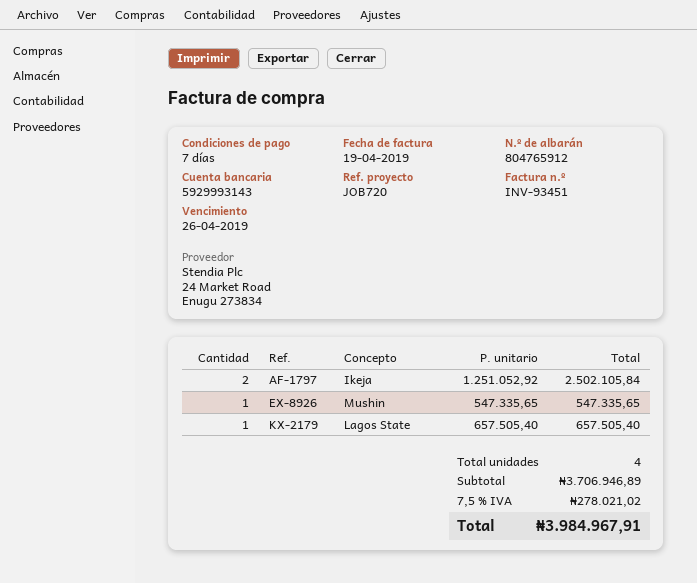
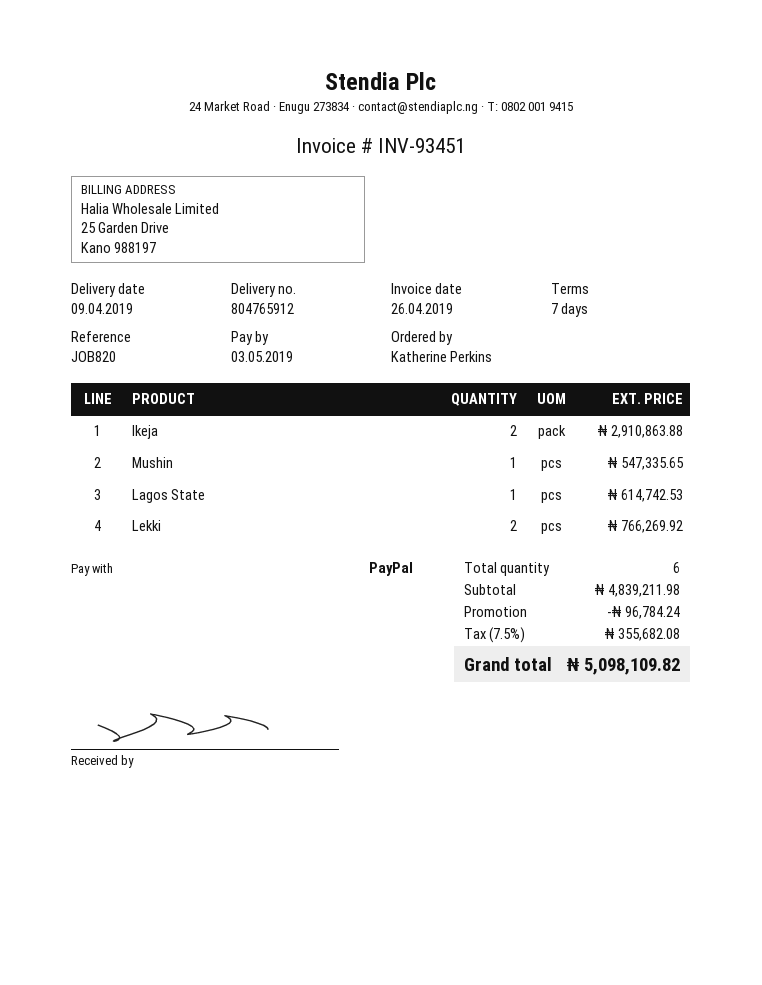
invoice date: 2019-04-19 -> 2019-04-26
due date: 2019-04-26 -> 2019-05-03
reference: JOB720 -> JOB820
Ikeja: 2 for 2502105.84 -> 2 for 2910863.88
Lagos State: 1 for 657505.40 -> 1 for 614742.53
Lekki: none -> 2 for 766269.92
total quantity: 4 -> 6
subtotal: 3706946.89 -> 4839211.98
discount: none -> 96784.24
tax: 7.5% = 278021.02 -> 7.5% = 355682.08
total: 3984967.91 -> 5098109.82

